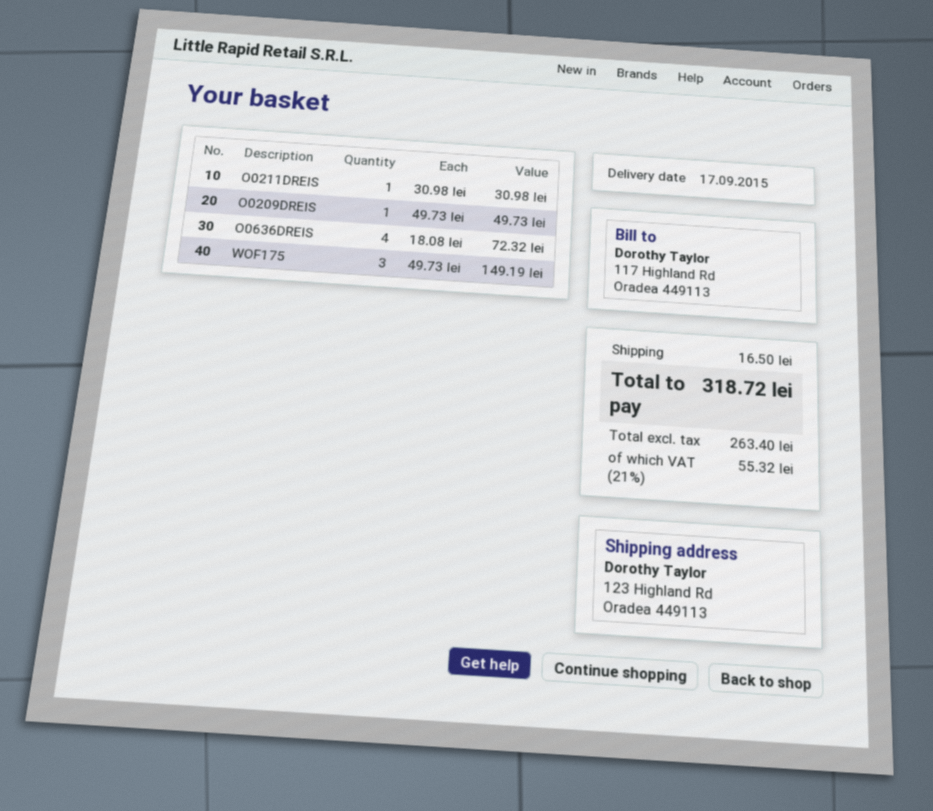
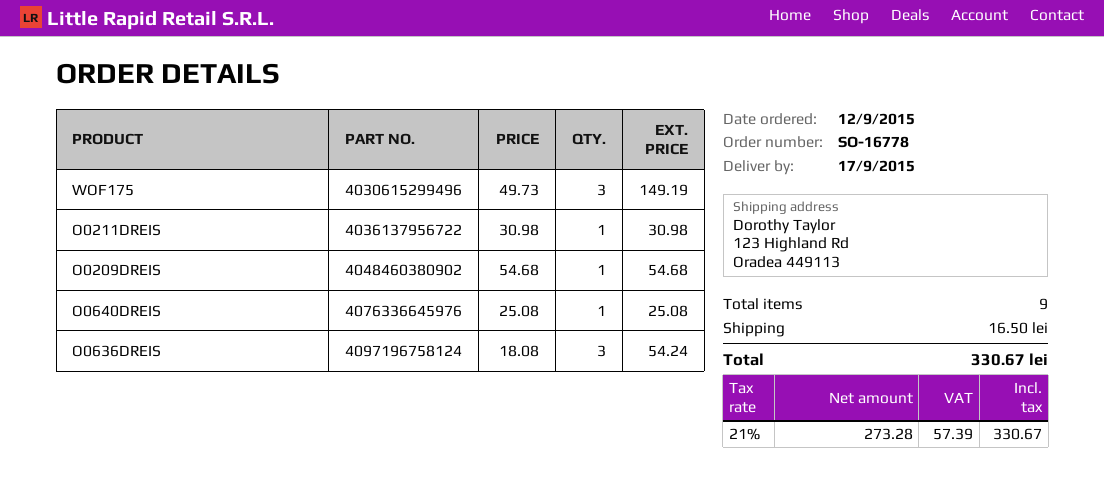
O0209DREIS: 1 x 49.73 = 49.73 -> 1 x 54.68 = 54.68
O0636DREIS: 4 x 18.08 = 72.32 -> 3 x 18.08 = 54.24
O0640DREIS: none -> 1 x 25.08 = 25.08
net: 263.40 -> 273.28
tax: 21% = 55.32 -> 21% = 57.39
total: 318.72 -> 330.67

